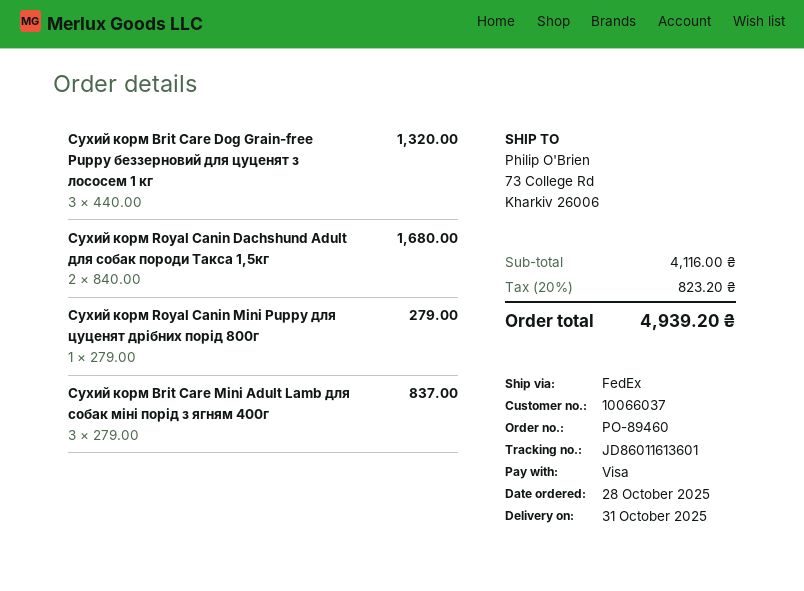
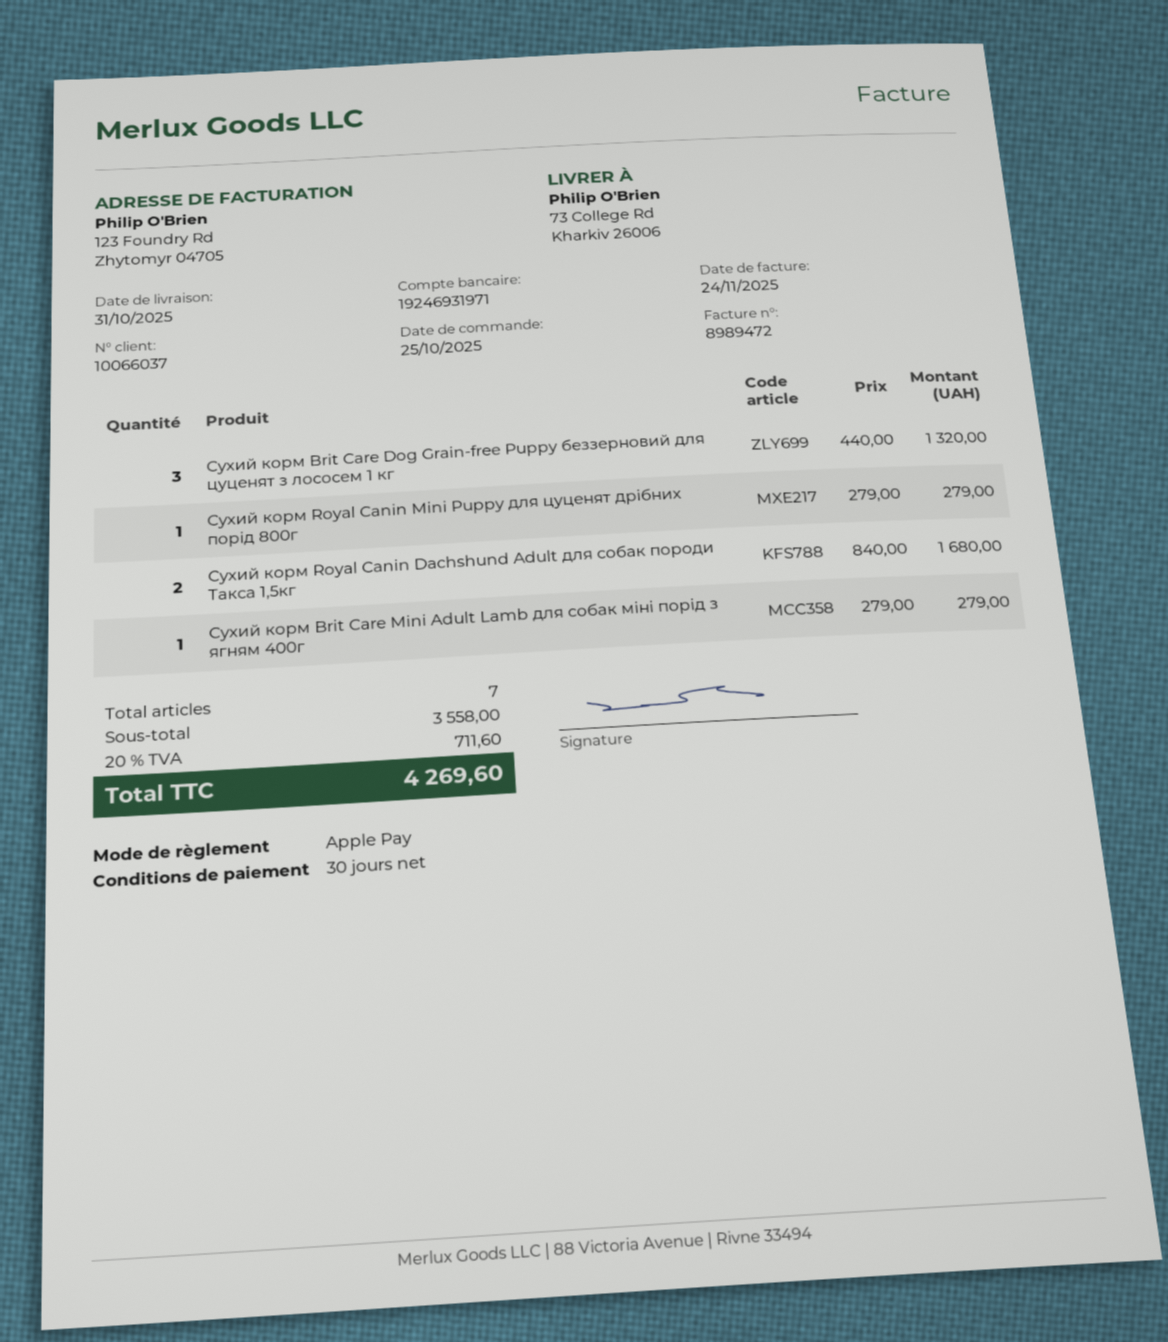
order date: 2025-10-28 -> 2025-10-25
payment method: Visa -> Apple Pay
Сухий корм Brit Care Mini Adult Lamb для собак міні порід з ягням 400г: 3 x 279.00 = 837.00 -> 1 x 279.00 = 279.00
subtotal: 4116.00 -> 3558.00
tax: 20% = 823.20 -> 20% = 711.60
total: 4939.20 -> 4269.60

